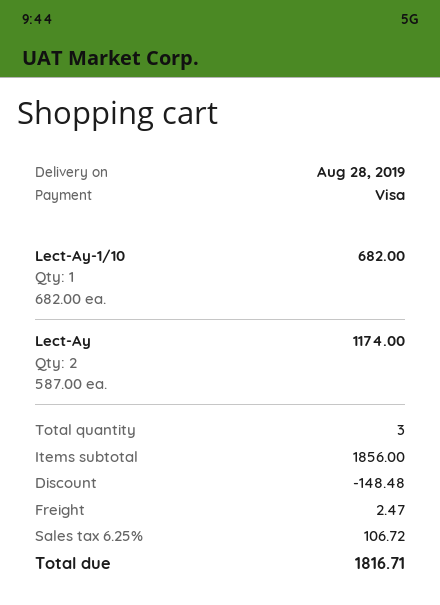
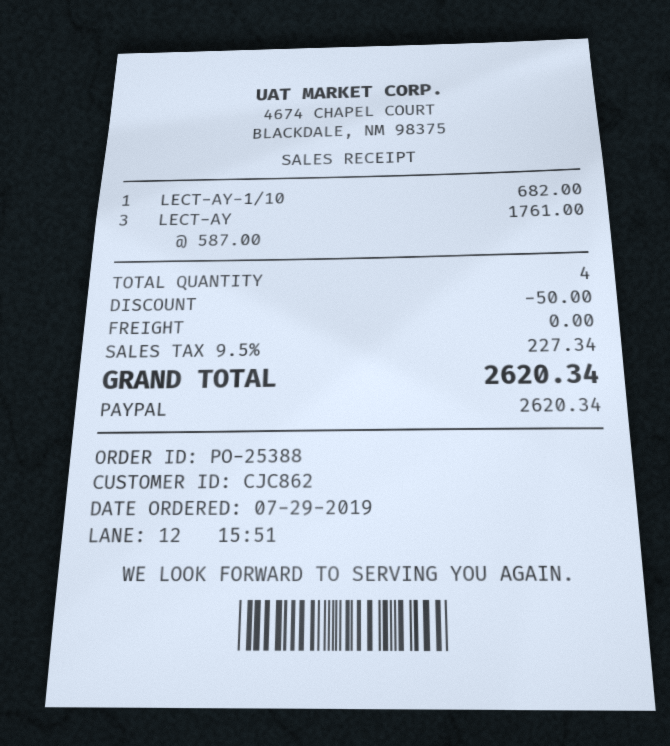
payment method: Visa -> PayPal
Lect-Ay: 2 x 587.00 = 1174.00 -> 3 x 587.00 = 1761.00
total quantity: 3 -> 4
discount: 148.48 -> 50.00
shipping: 2.47 -> 0.00
tax: 6.25% = 106.72 -> 9.5% = 227.34
total: 1816.71 -> 2620.34

